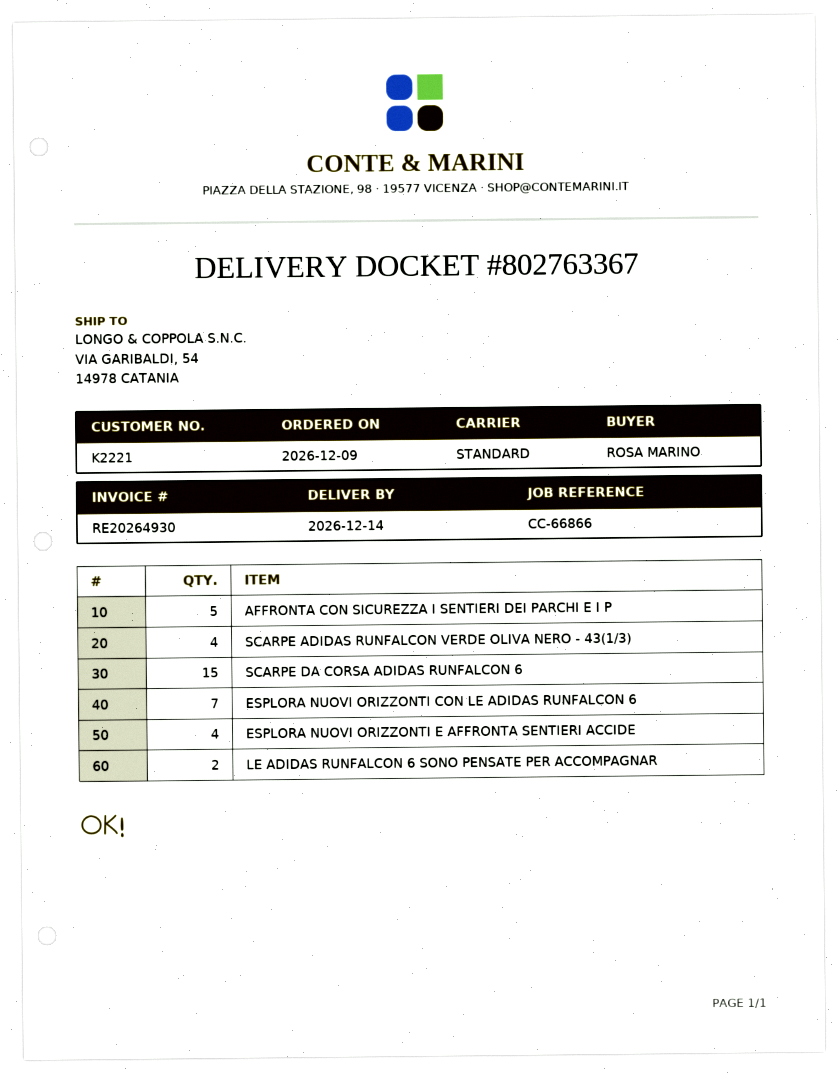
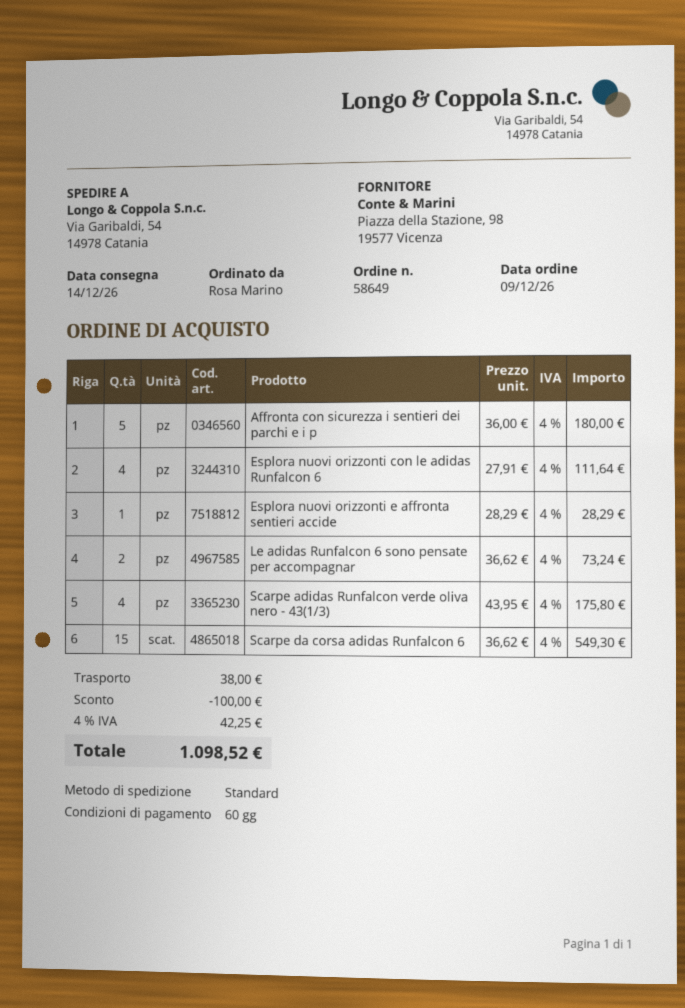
ESPLORA NUOVI ORIZZONTI CON LE ADIDAS RUNFALCON 6: 7 -> 4
ESPLORA NUOVI ORIZZONTI E AFFRONTA SENTIERI ACCIDE: 4 -> 1

